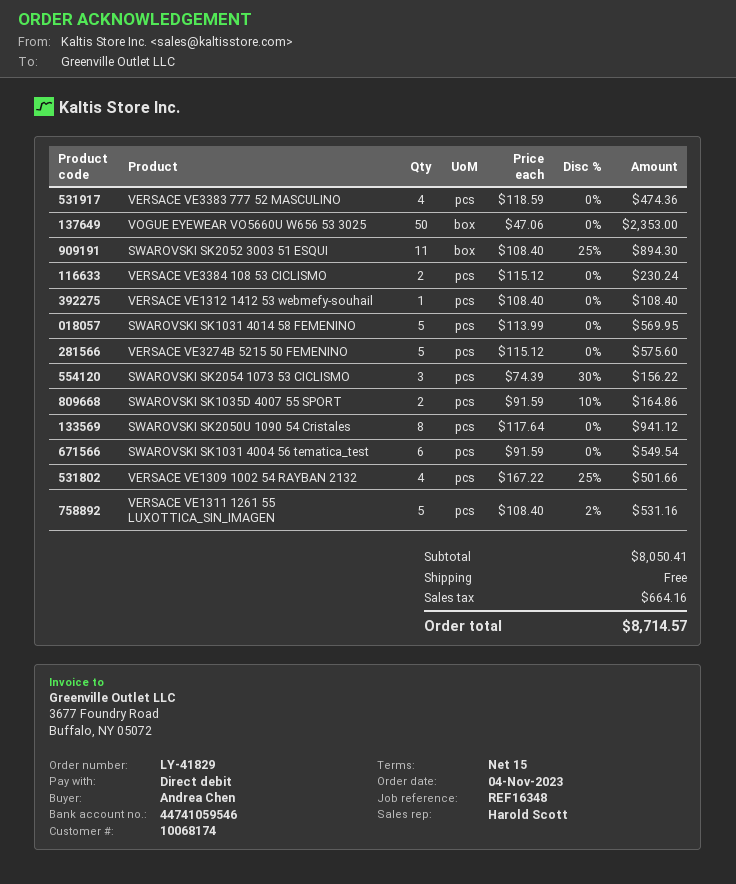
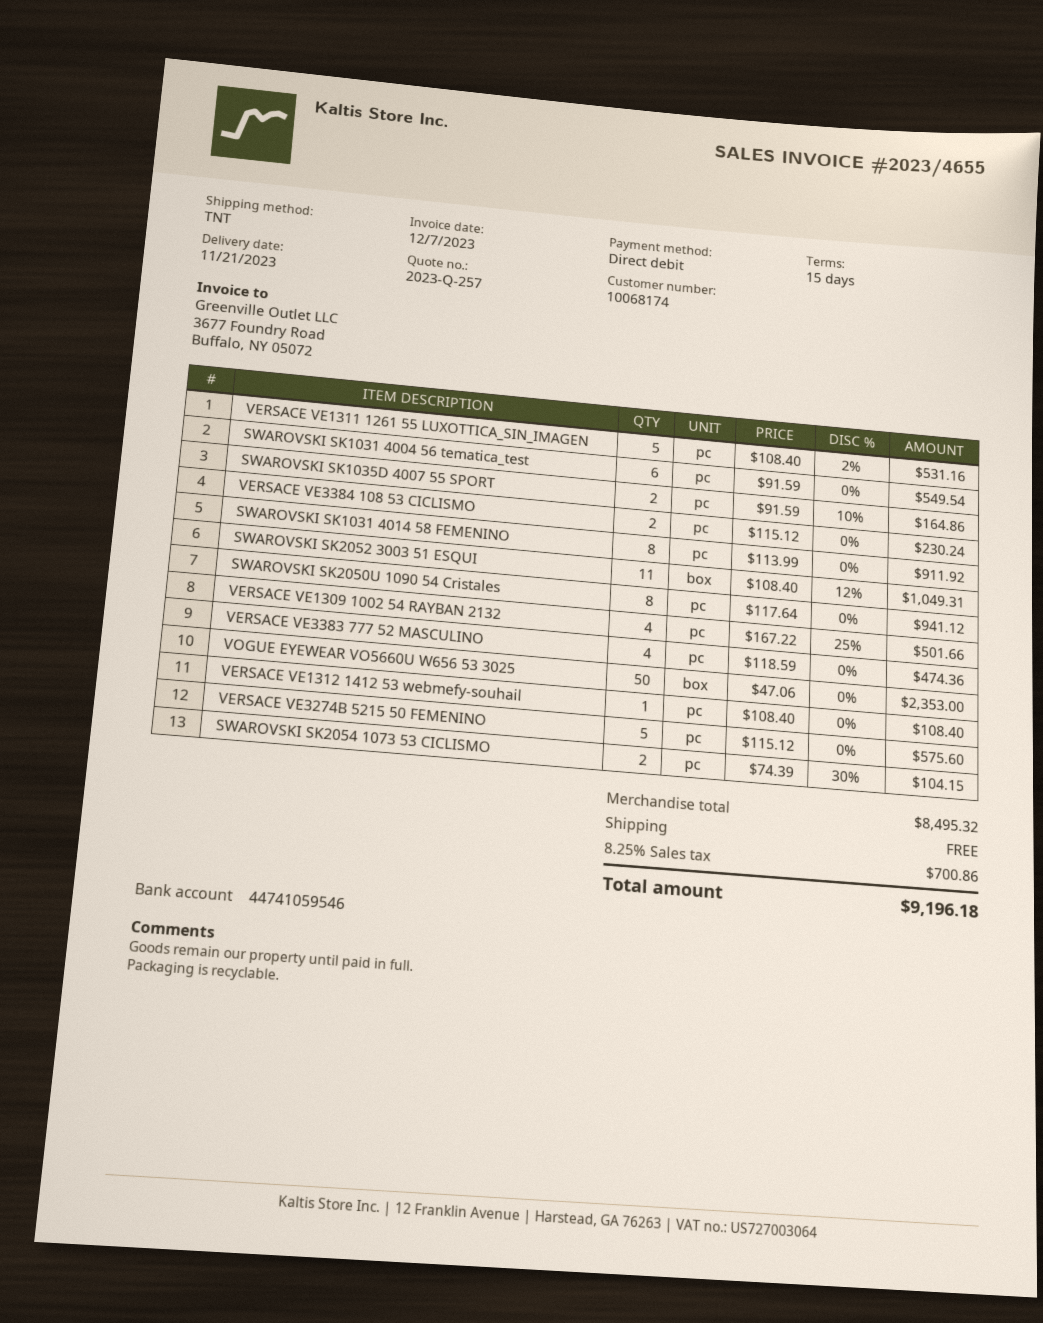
SWAROVSKI SK2052 3003 51 ESQUI: 11 x 108.40 - 25% = 894.30 -> 11 x 108.40 - 12% = 1049.31
SWAROVSKI SK1031 4014 58 FEMENINO: 5 x 113.99 = 569.95 -> 8 x 113.99 = 911.92
SWAROVSKI SK2054 1073 53 CICLISMO: 3 x 74.39 - 30% = 156.22 -> 2 x 74.39 - 30% = 104.15
subtotal: 8050.41 -> 8495.32
tax: 664.16 -> 700.86
total: 8714.57 -> 9196.18

